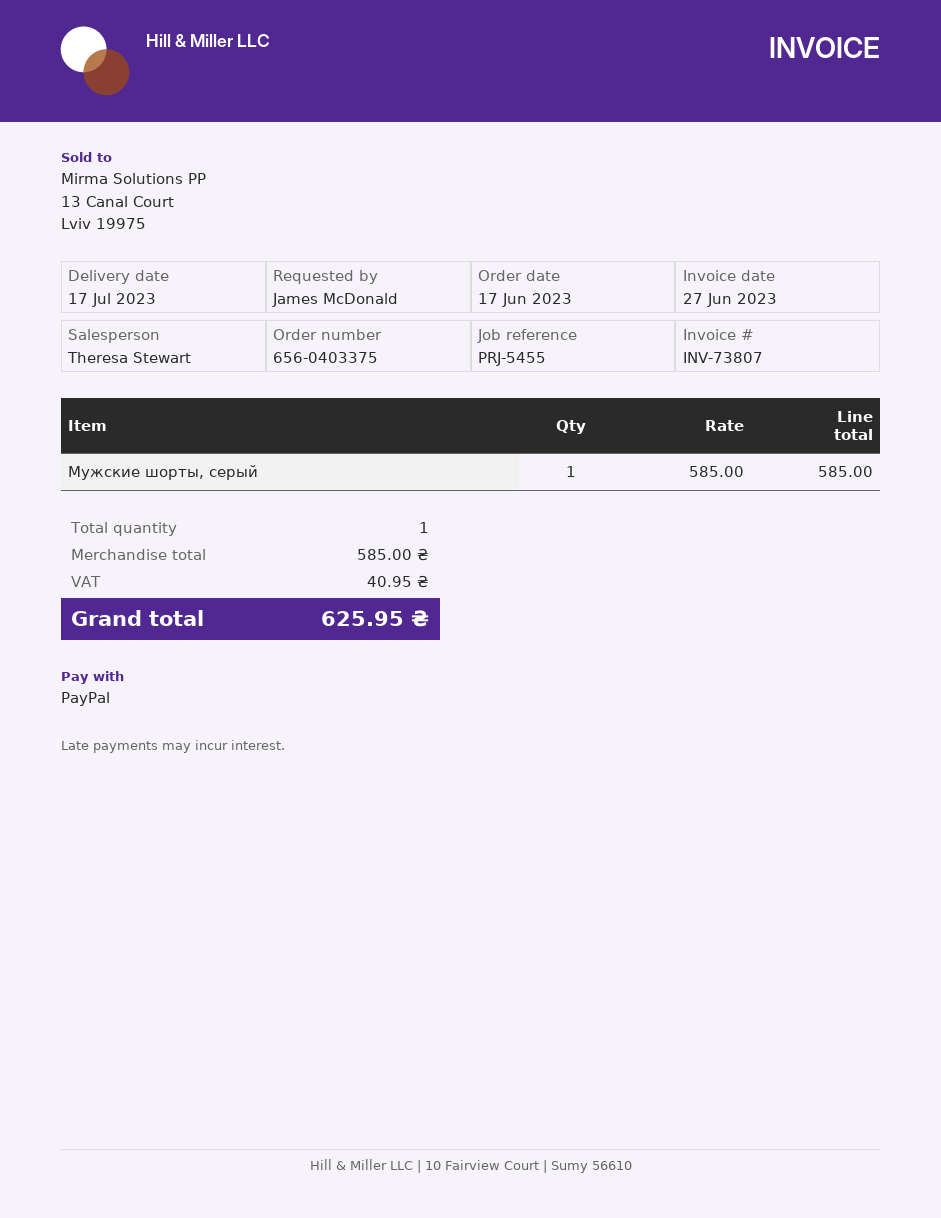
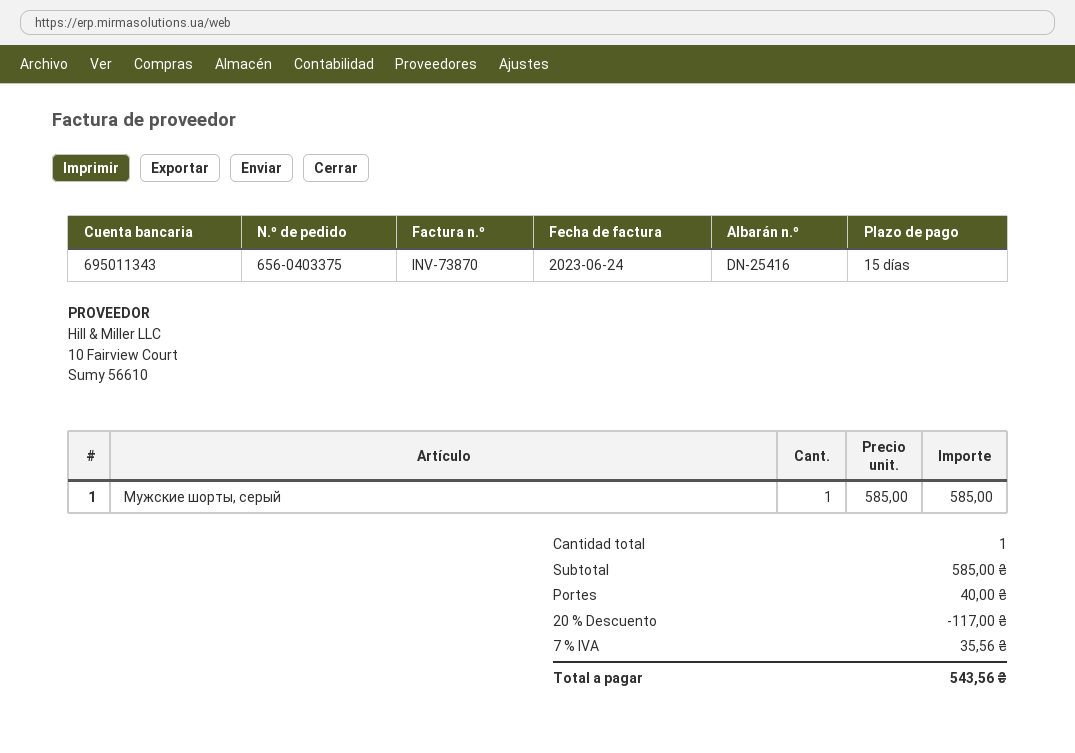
invoice number: INV-73807 -> INV-73870
invoice date: 2023-06-27 -> 2023-06-24
discount: none -> 20% = 117.00
shipping: none -> 40.00
tax: 40.95 -> 35.56
total: 625.95 -> 543.56

